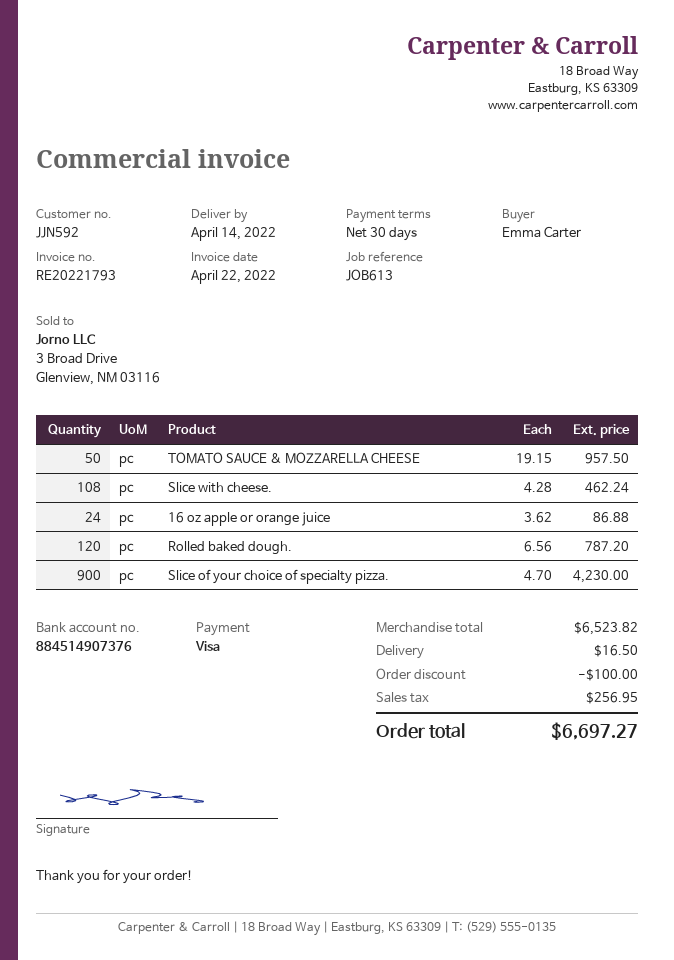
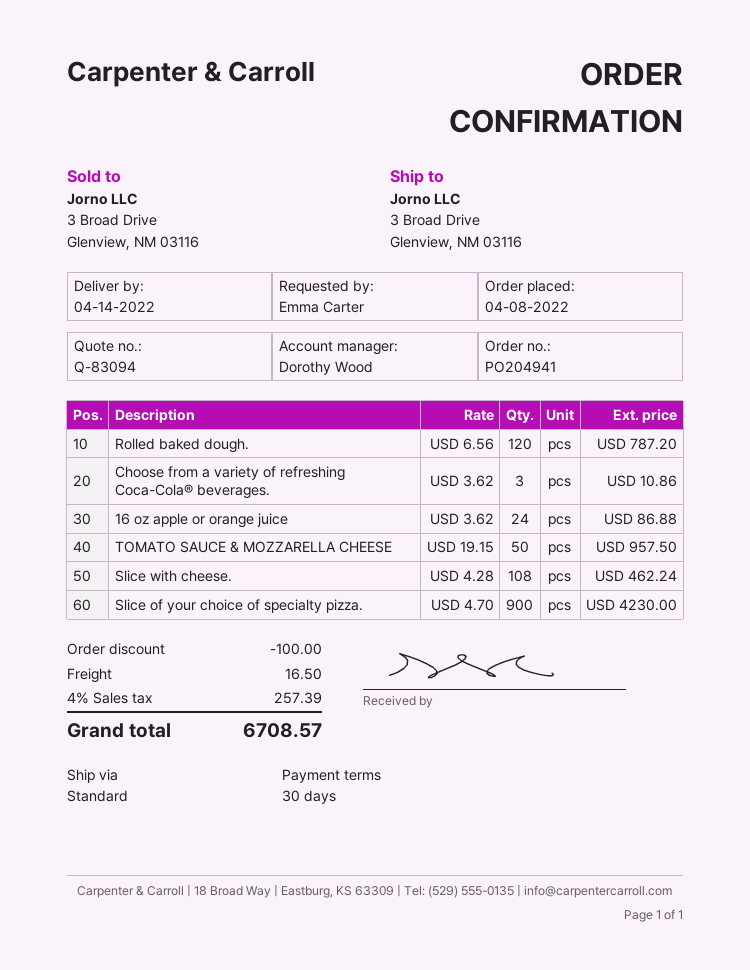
Choose from a variety of refreshing Coca-Cola® beverages.: none -> 3 x 3.62 = 10.86
tax: 256.95 -> 257.39
total: 6697.27 -> 6708.57

